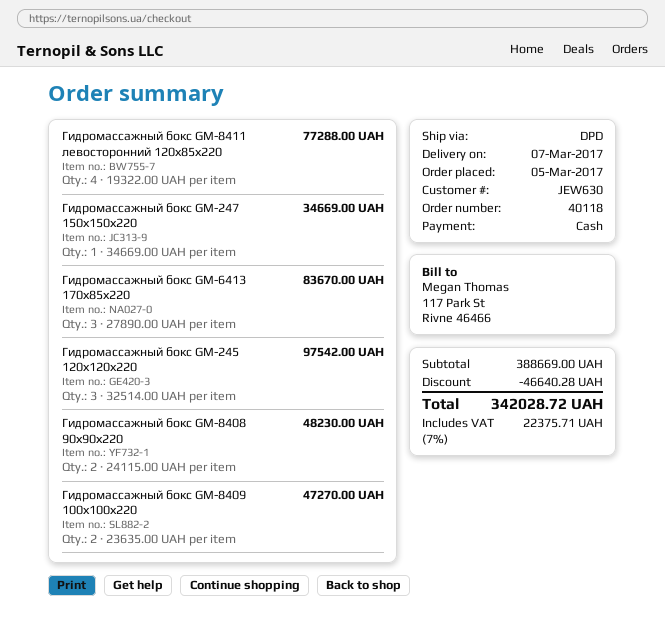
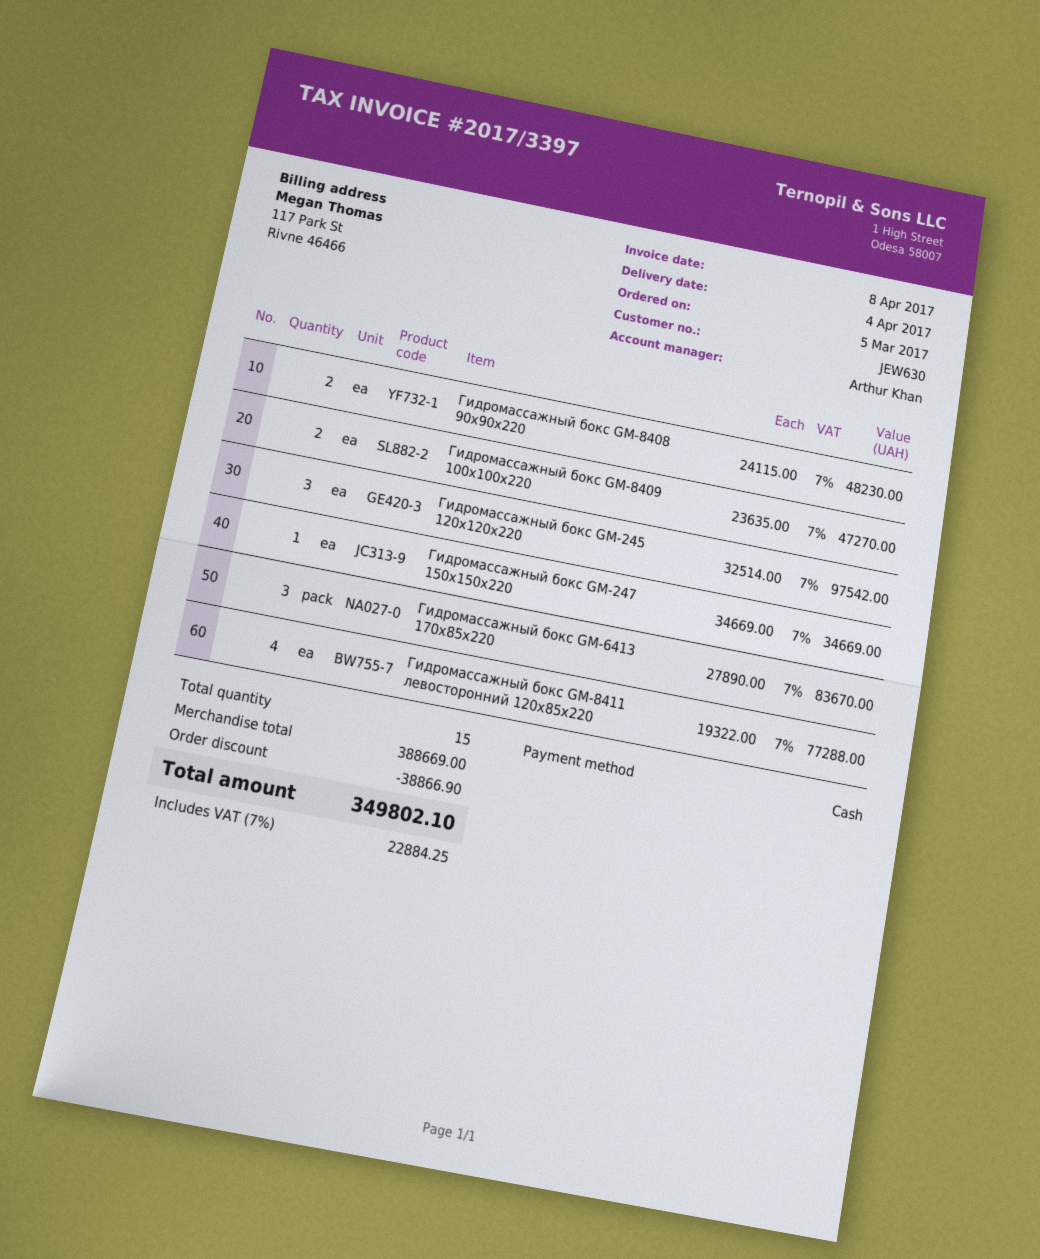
delivery date: 2017-03-07 -> 2017-04-04
discount: 46640.28 -> 38866.90
tax: 7% = 22375.71 -> 7% = 22884.25
total: 342028.72 -> 349802.10

